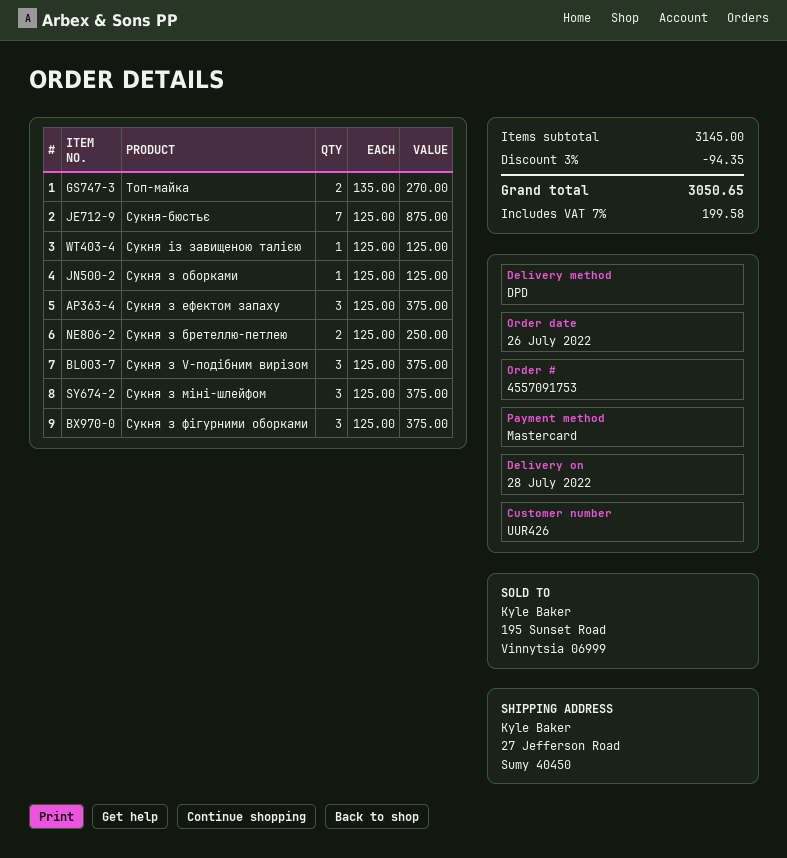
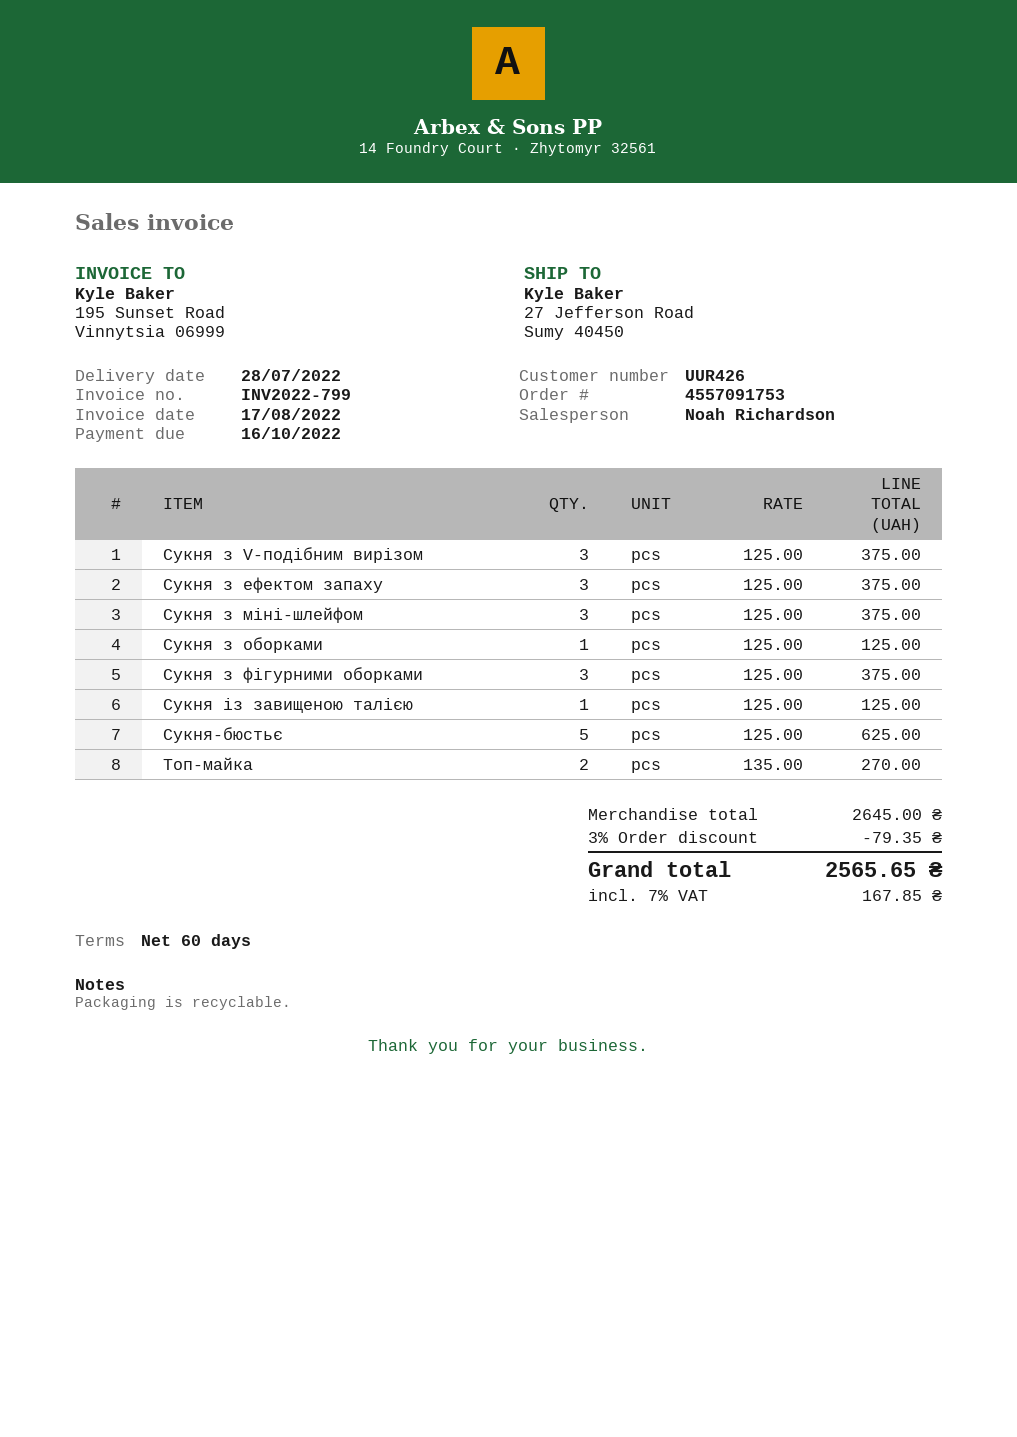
Сукня-бюстьє: 7 x 125.00 = 875.00 -> 5 x 125.00 = 625.00
Сукня з бретеллю-петлею: 2 x 125.00 = 250.00 -> none
subtotal: 3145.00 -> 2645.00
discount: 3% = 94.35 -> 3% = 79.35
tax: 7% = 199.58 -> 7% = 167.85
total: 3050.65 -> 2565.65

